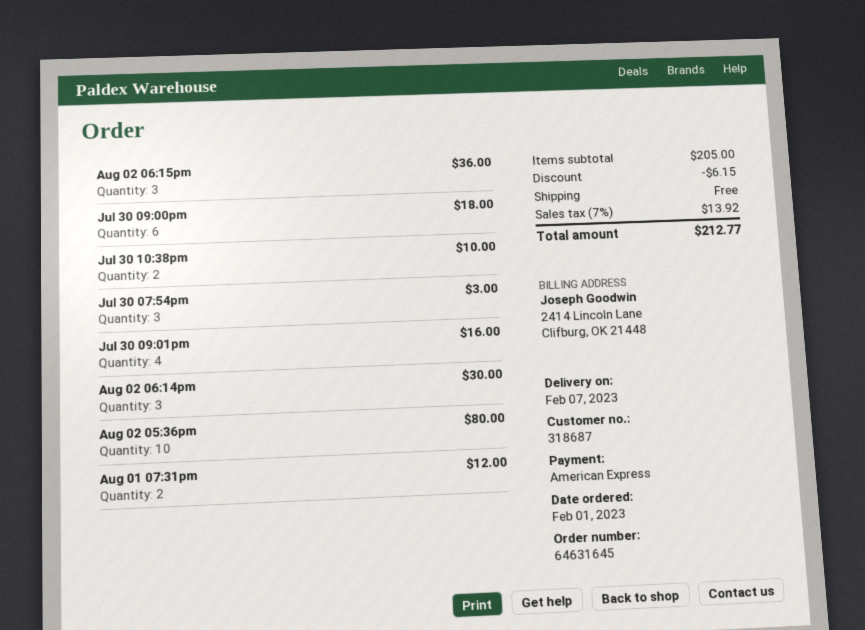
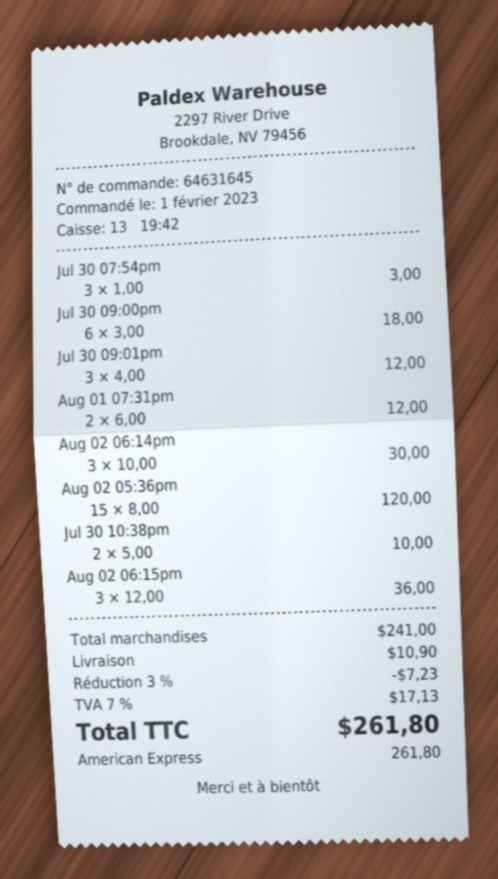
Jul 30 09:01pm: 4 for 16.00 -> 3 for 12.00
Aug 02 05:36pm: 10 for 80.00 -> 15 for 120.00
subtotal: 205.00 -> 241.00
discount: 6.15 -> 7.23
shipping: 0.00 -> 10.90
tax: 7% = 13.92 -> 7% = 17.13
total: 212.77 -> 261.80

